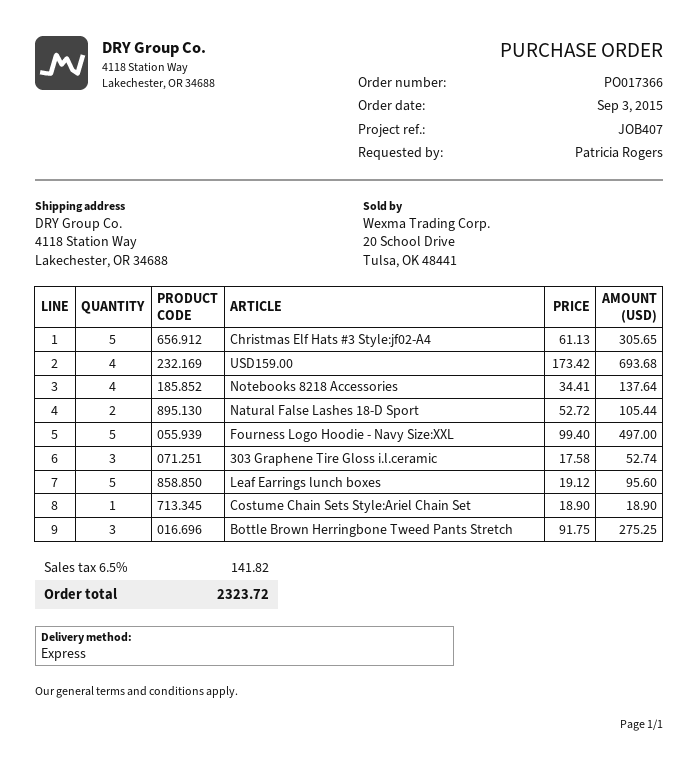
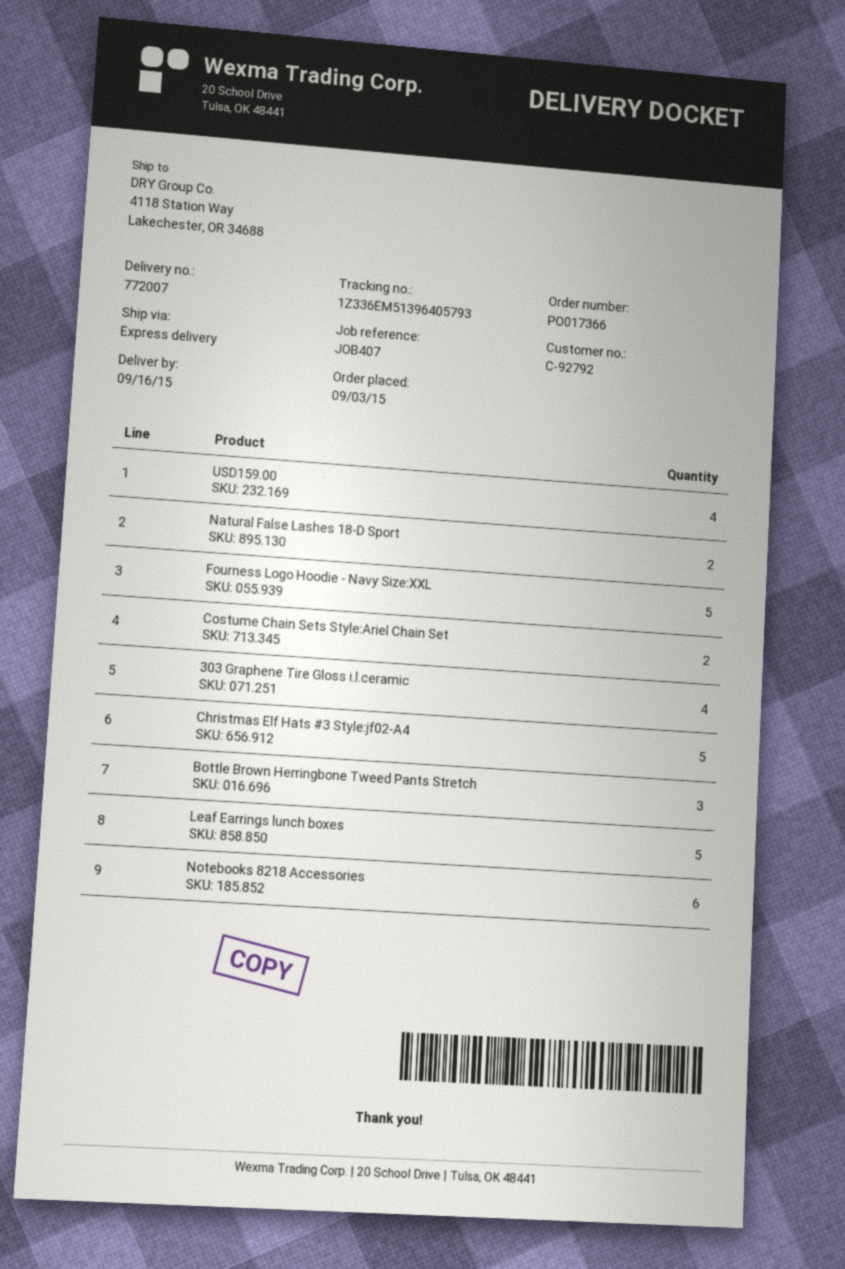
Notebooks 8218 Accessories: 4 -> 6
303 Graphene Tire Gloss i.l.ceramic: 3 -> 4
Costume Chain Sets Style:Ariel Chain Set: 1 -> 2

